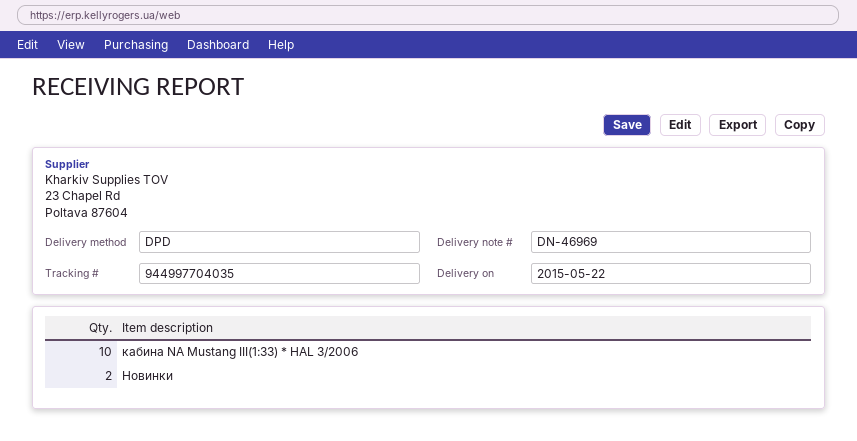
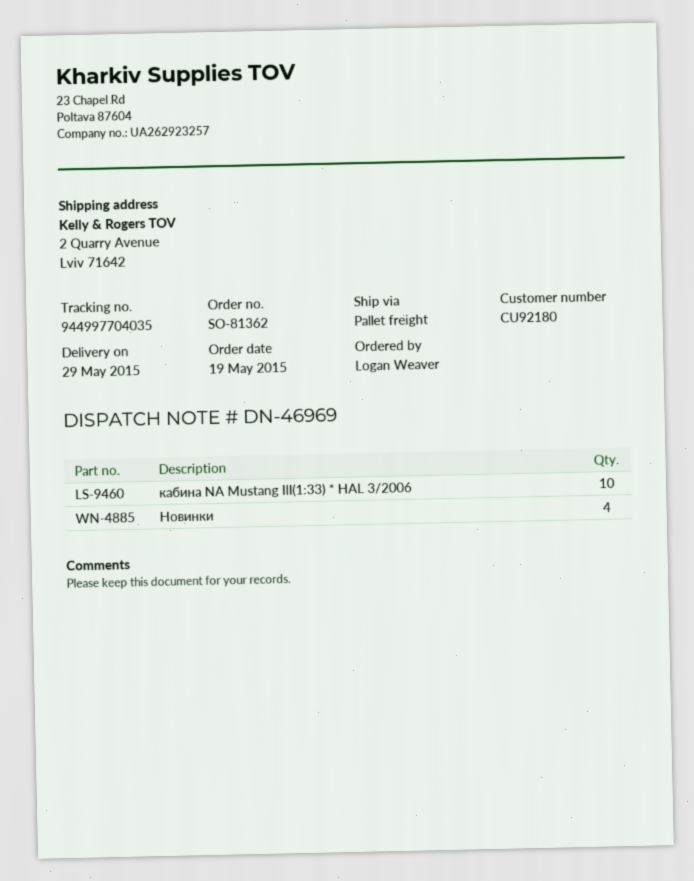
delivery date: 2015-05-22 -> 2015-05-29
shipping method: DPD -> pallet freight
Новинки: 2 -> 4

